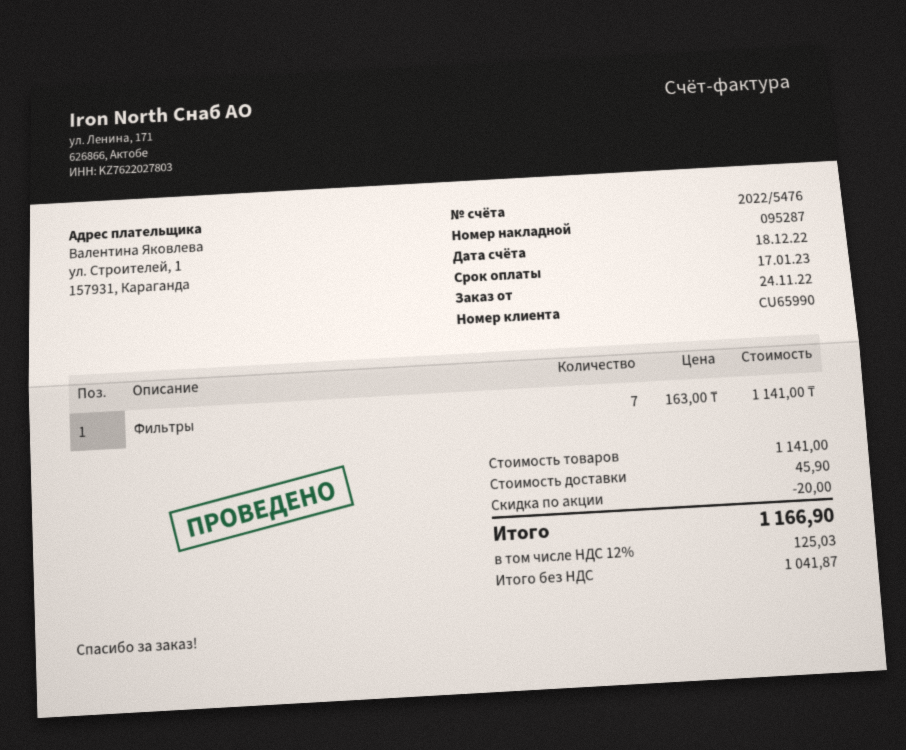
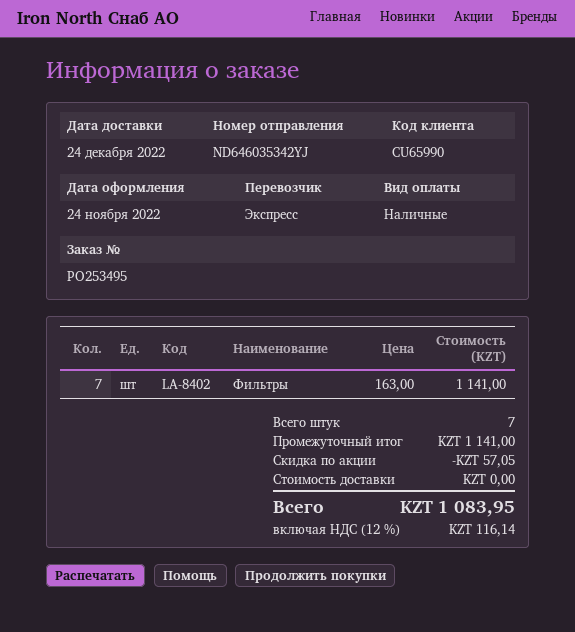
discount: 20.00 -> 57.05
shipping: 45.90 -> 0.00
tax: 12% = 125.03 -> 12% = 116.14
total: 1166.90 -> 1083.95

